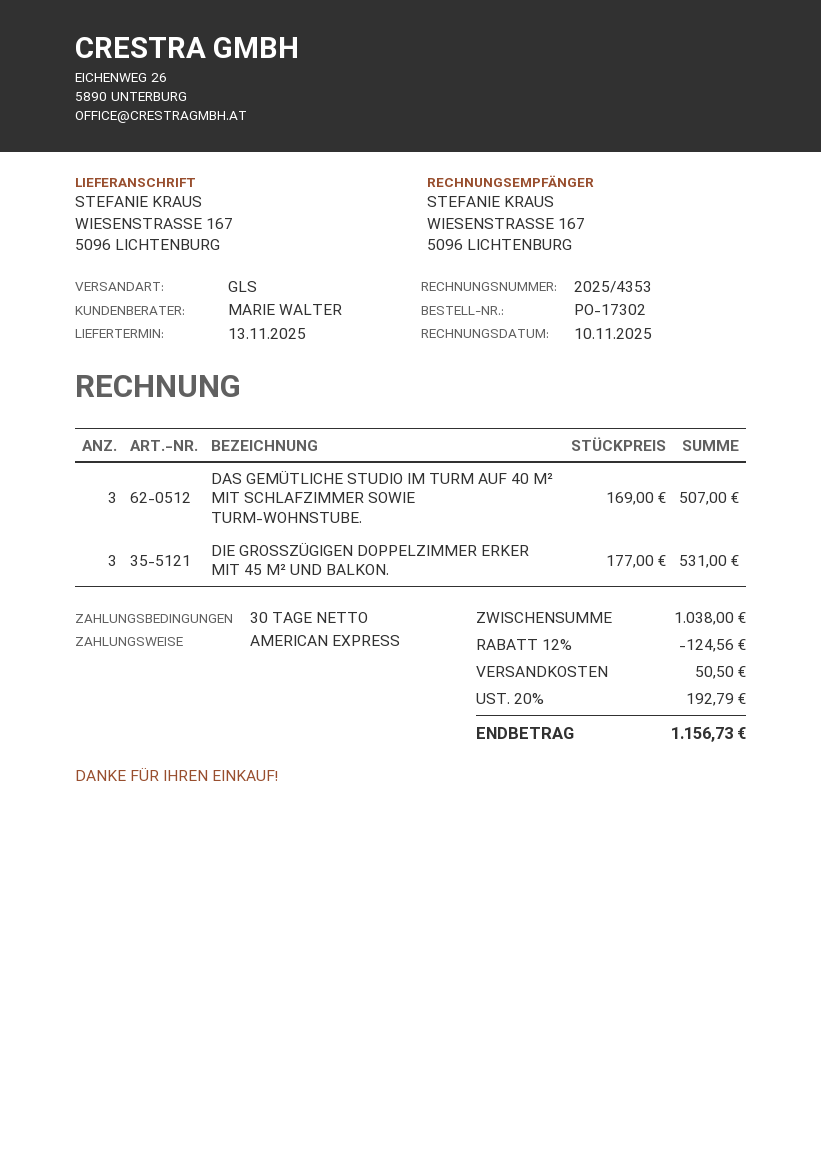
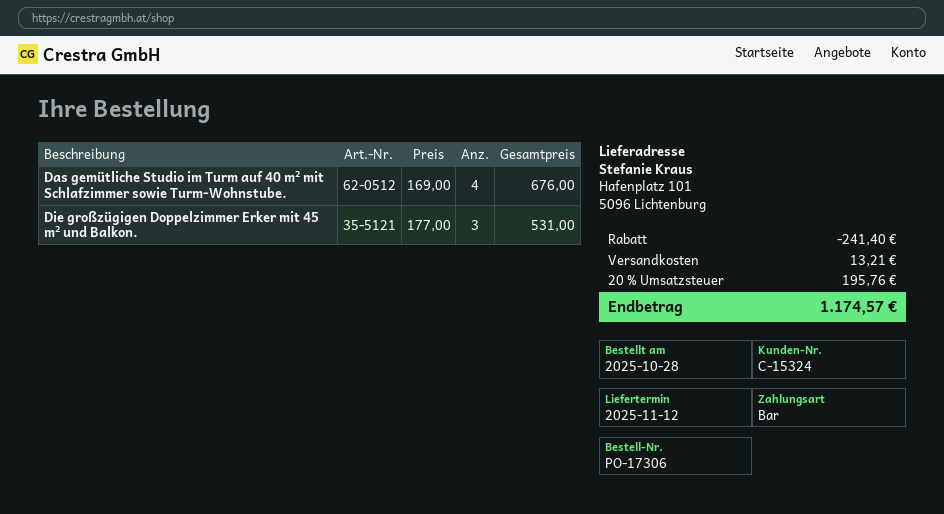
order number: PO-17302 -> PO-17306
delivery date: 2025-11-13 -> 2025-11-12
payment method: American Express -> cash
ship to: WIESENSTRASSE 167, 5096 LICHTENBURG -> Hafenplatz 101, 5096 Lichtenburg
DAS GEMÜTLICHE STUDIO IM TURM AUF 40 M² MIT SCHLAFZIMMER SOWIE TURM-WOHNSTUBE.: 3 x 169.00 = 507.00 -> 4 x 169.00 = 676.00
discount: 124.56 -> 241.40
shipping: 50.50 -> 13.21
tax: 20% = 192.79 -> 20% = 195.76
total: 1156.73 -> 1174.57

